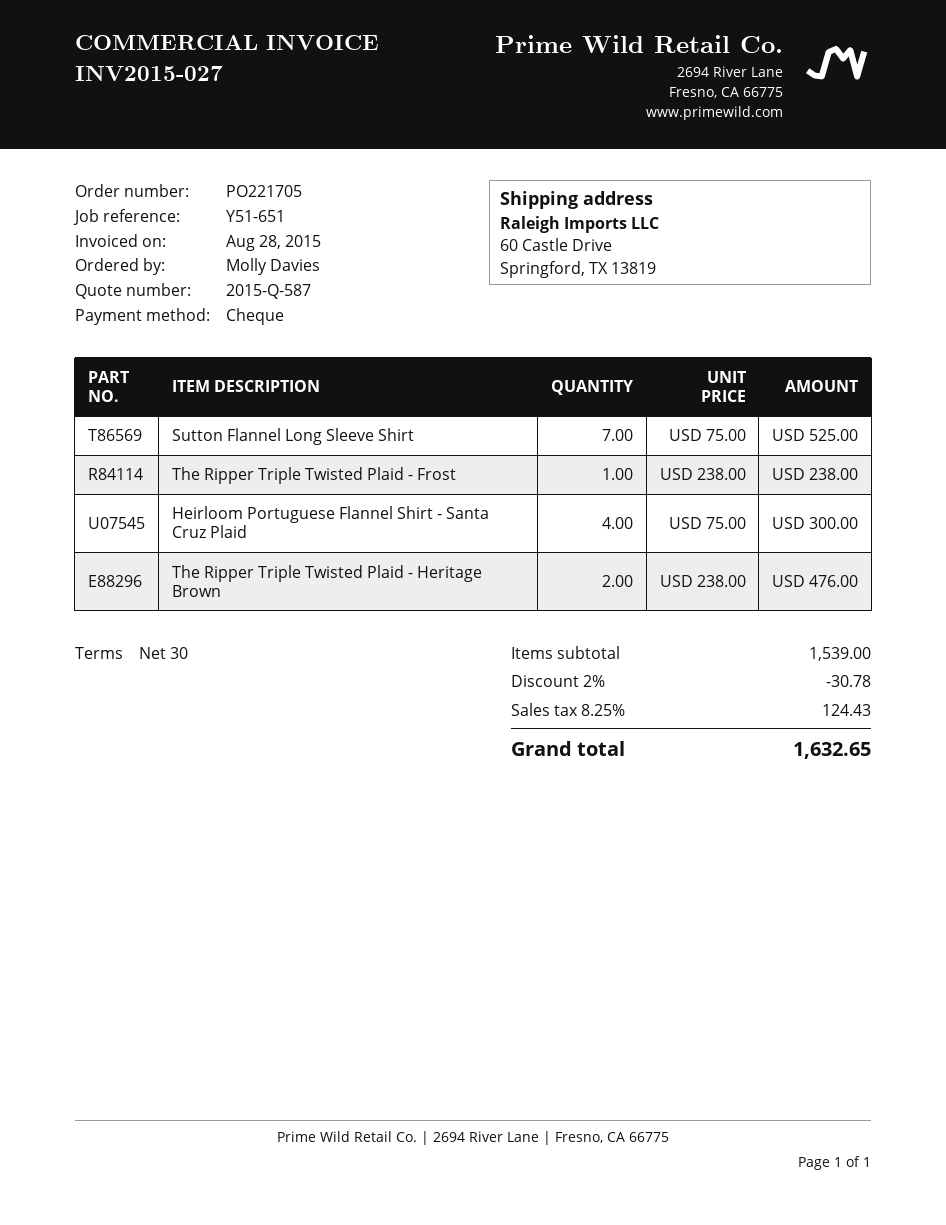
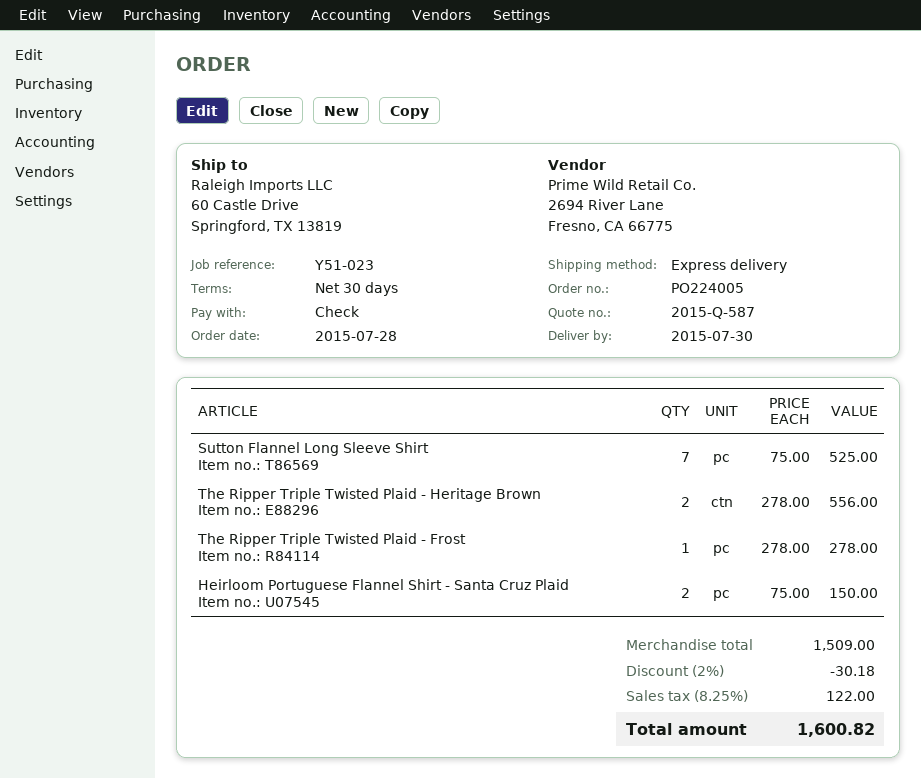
order number: PO221705 -> PO224005
reference: Y51-651 -> Y51-023
The Ripper Triple Twisted Plaid - Frost: 1 x 238.00 = 238.00 -> 1 x 278.00 = 278.00
Heirloom Portuguese Flannel Shirt - Santa Cruz Plaid: 4 x 75.00 = 300.00 -> 2 x 75.00 = 150.00
The Ripper Triple Twisted Plaid - Heritage Brown: 2 x 238.00 = 476.00 -> 2 x 278.00 = 556.00
subtotal: 1539.00 -> 1509.00
discount: 2% = 30.78 -> 2% = 30.18
tax: 8.25% = 124.43 -> 8.25% = 122.00
total: 1632.65 -> 1600.82

